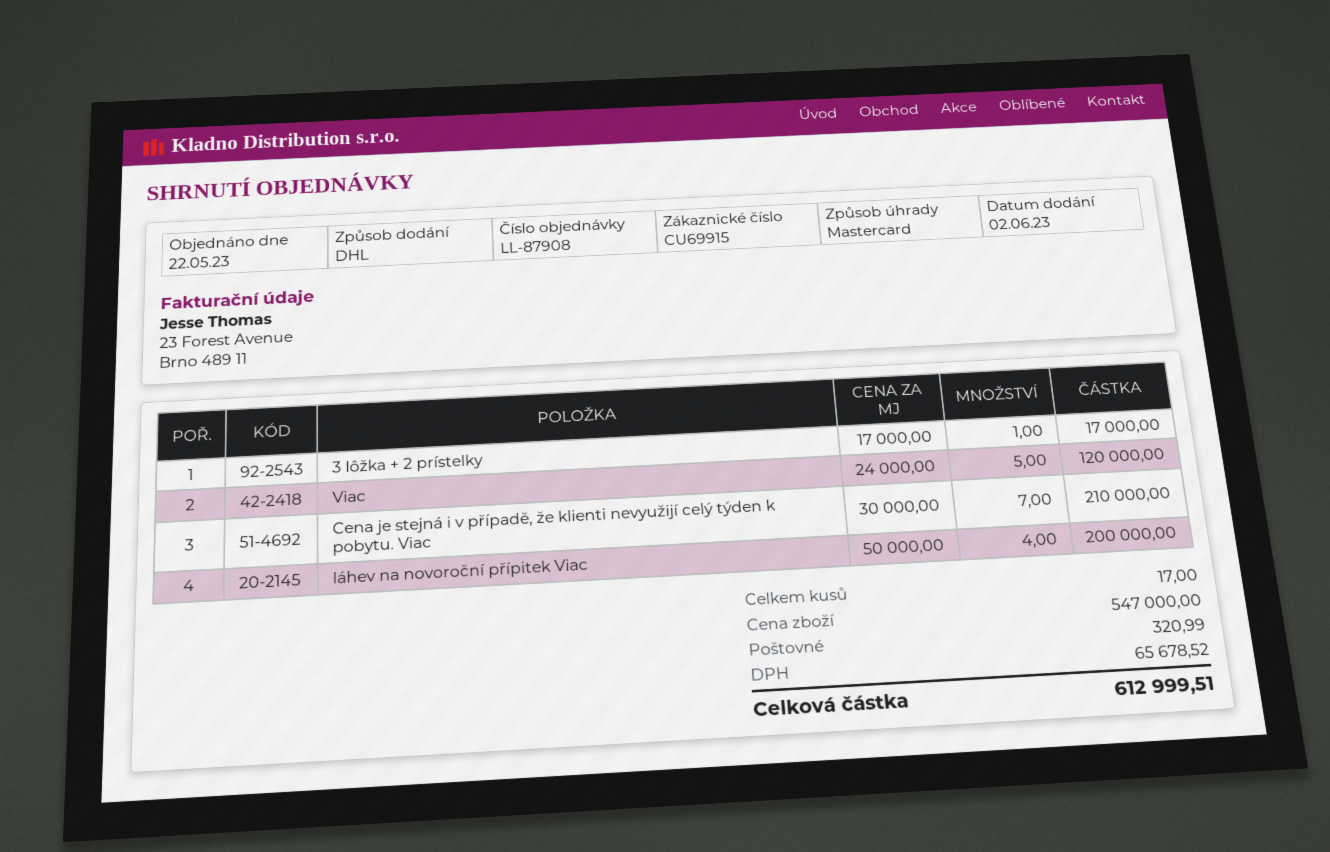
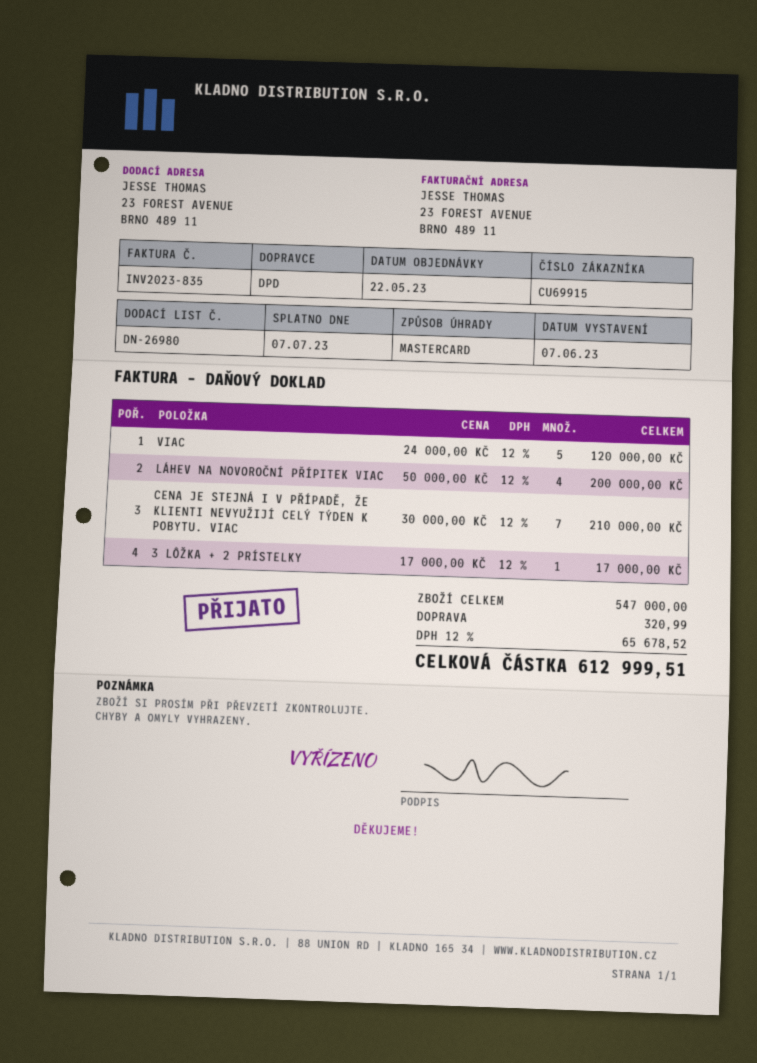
shipping method: DHL -> DPD

